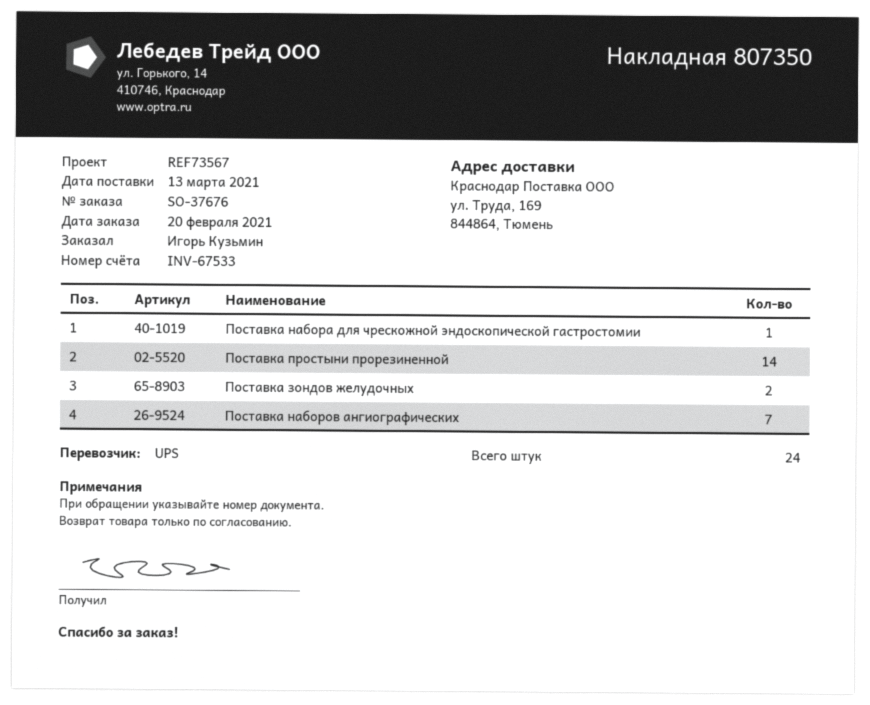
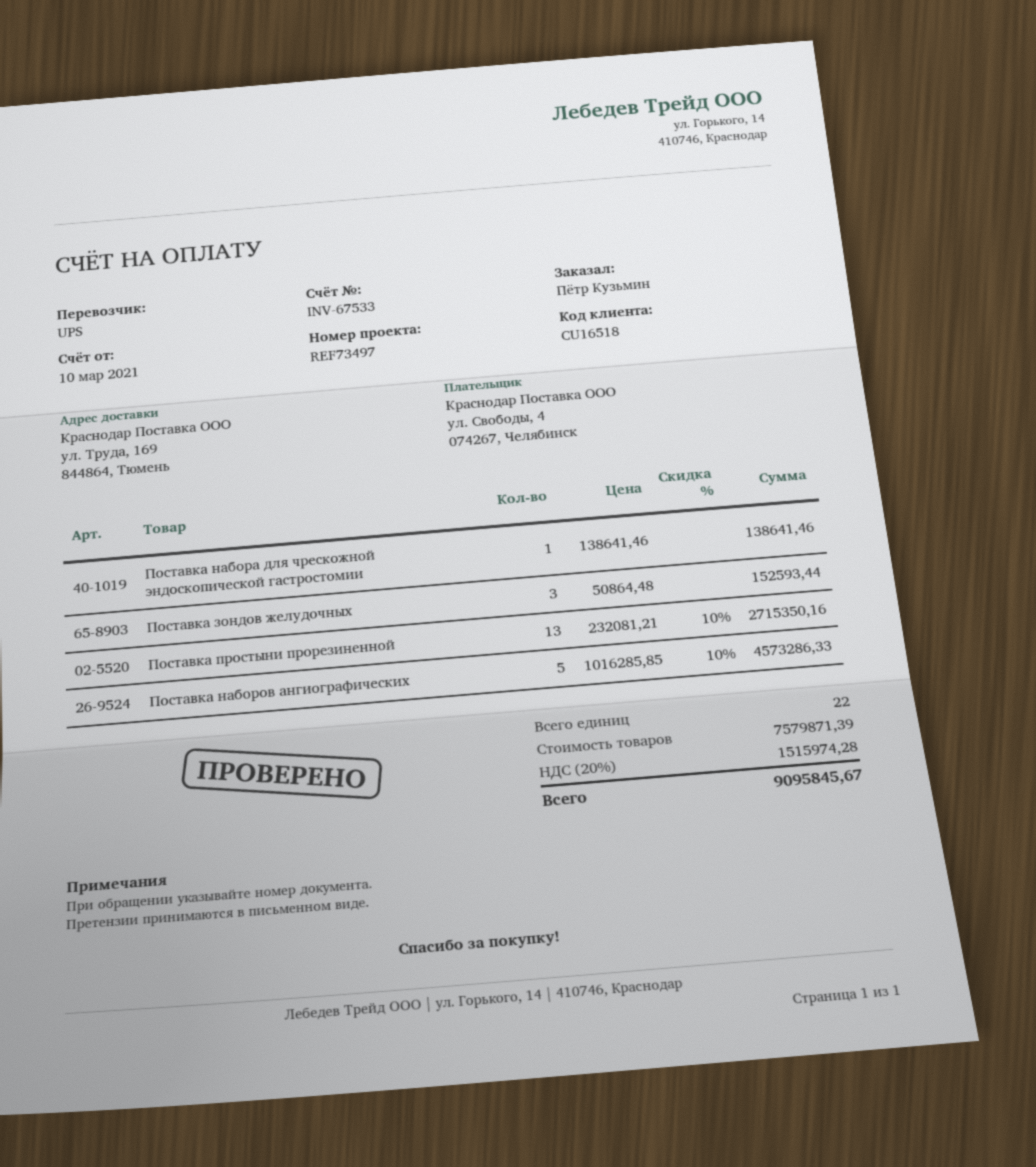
reference: REF73567 -> REF73497
ordered by: Игорь Кузьмин -> Пётр Кузьмин
Поставка простыни прорезиненной: 14 -> 13
Поставка зондов желудочных: 2 -> 3
Поставка наборов ангиографических: 7 -> 5
total quantity: 24 -> 22

